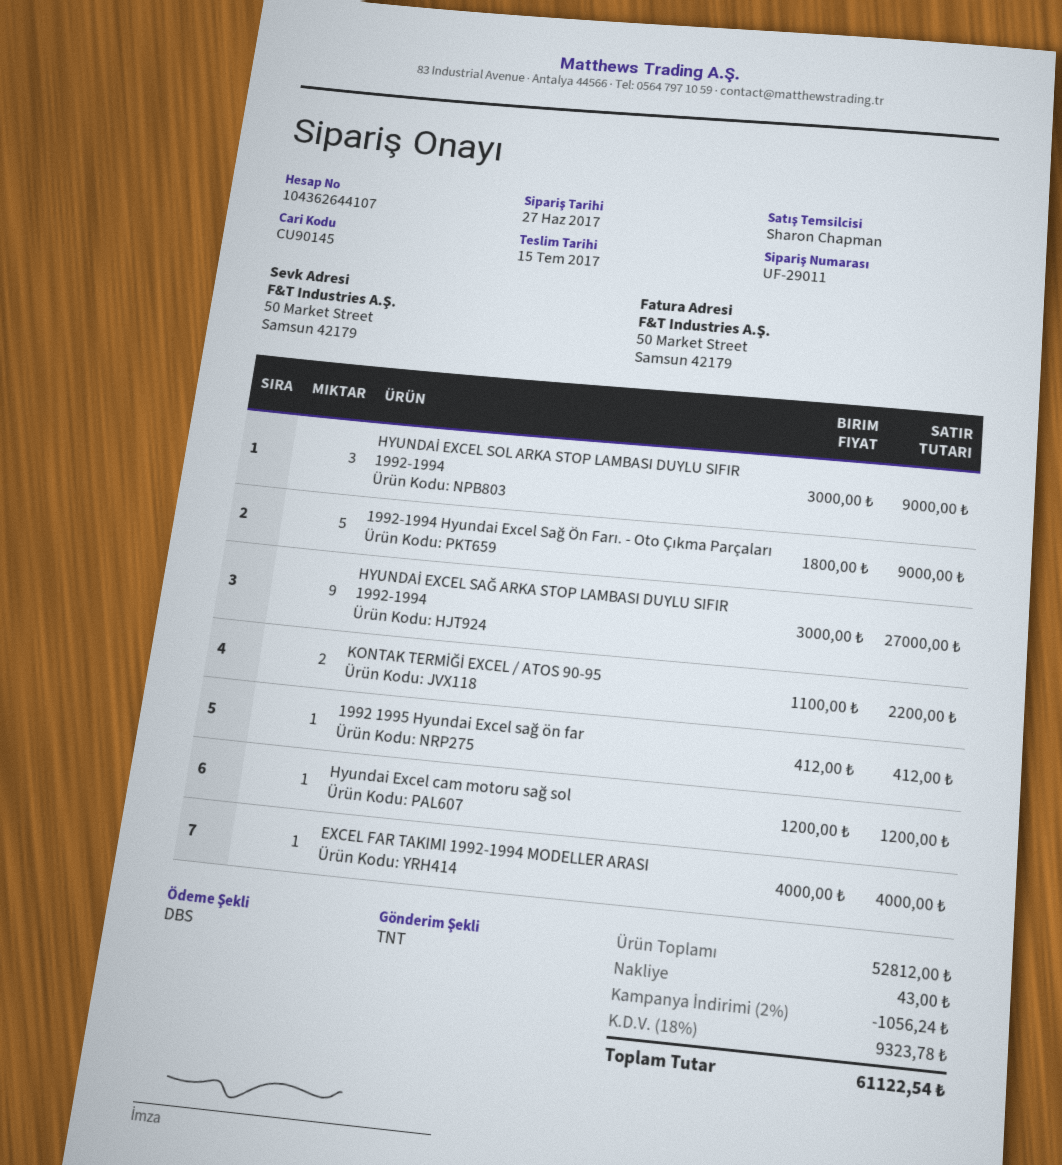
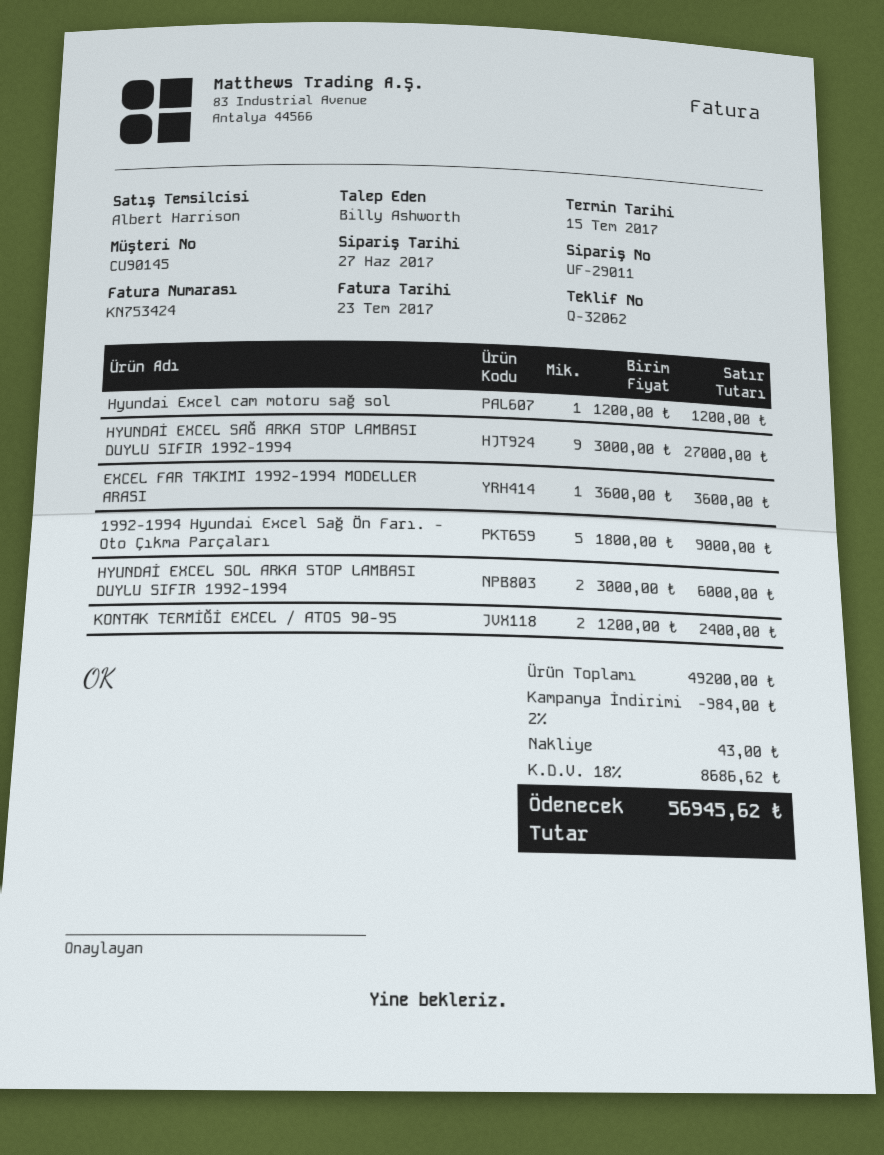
sales rep: Sharon Chapman -> Albert Harrison
HYUNDAİ EXCEL SOL ARKA STOP LAMBASI DUYLU SIFIR 1992-1994: 3 x 3000.00 = 9000.00 -> 2 x 3000.00 = 6000.00
KONTAK TERMİĞİ EXCEL / ATOS 90-95: 2 x 1100.00 = 2200.00 -> 2 x 1200.00 = 2400.00
1992 1995 Hyundai Excel sağ ön far: 1 x 412.00 = 412.00 -> none
EXCEL FAR TAKIMI 1992-1994 MODELLER ARASI: 1 x 4000.00 = 4000.00 -> 1 x 3600.00 = 3600.00
subtotal: 52812.00 -> 49200.00
discount: 2% = 1056.24 -> 2% = 984.00
tax: 18% = 9323.78 -> 18% = 8686.62
total: 61122.54 -> 56945.62

